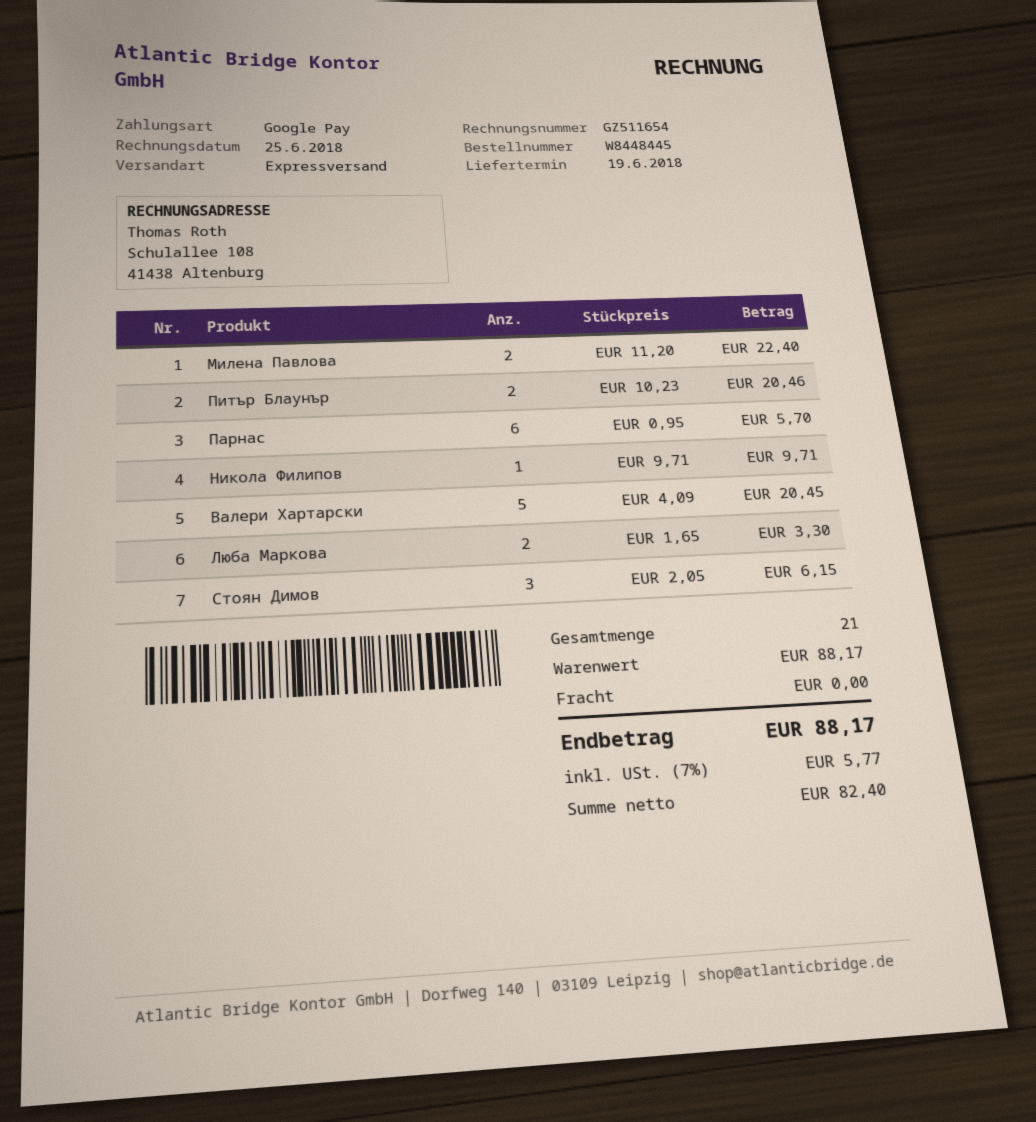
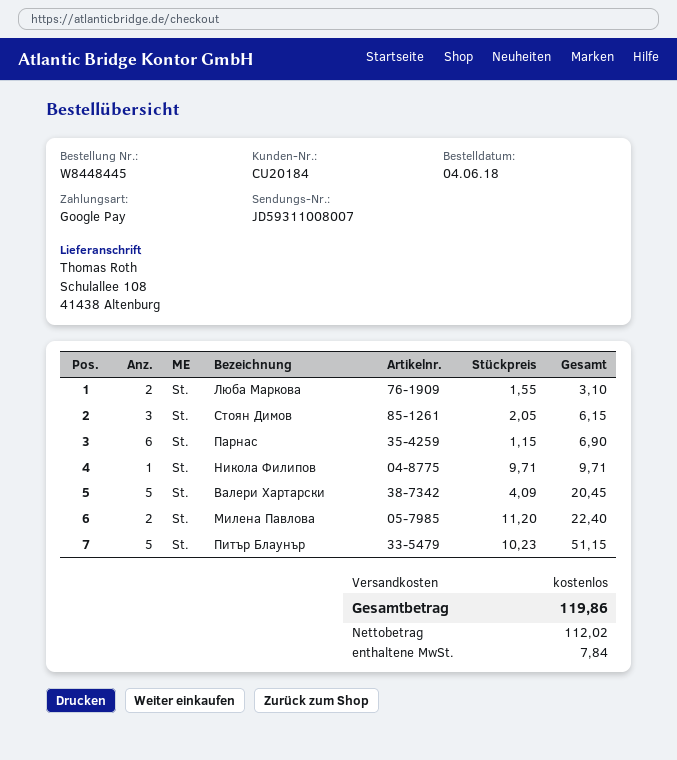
Питър Блаунър: 2 x 10.23 = 20.46 -> 5 x 10.23 = 51.15
Парнас: 6 x 0.95 = 5.70 -> 6 x 1.15 = 6.90
Люба Маркова: 2 x 1.65 = 3.30 -> 2 x 1.55 = 3.10
net: 82.40 -> 112.02
tax: 5.77 -> 7.84
total: 88.17 -> 119.86

